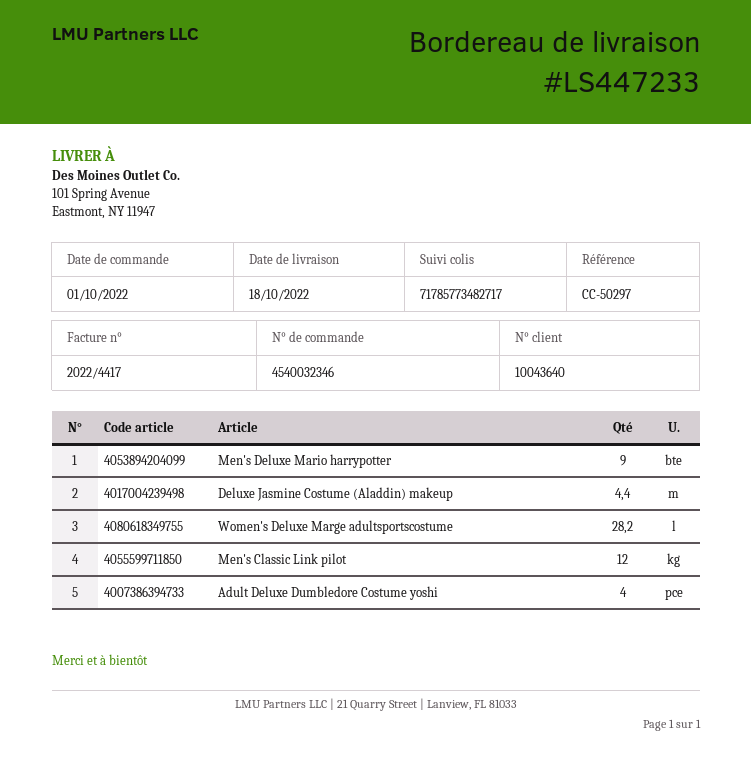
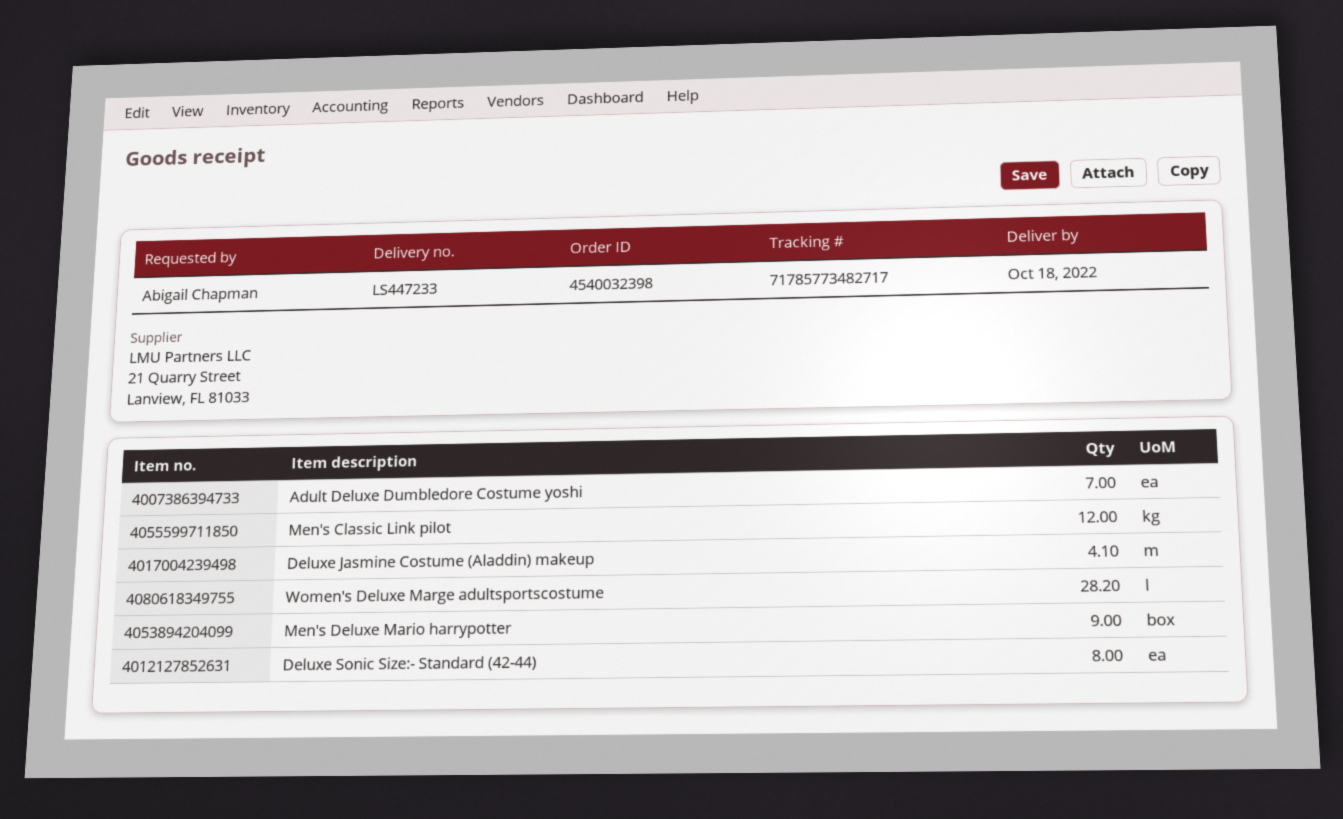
order number: 4540032346 -> 4540032398
Deluxe Jasmine Costume (Aladdin) makeup: 4.4 -> 4.1
Adult Deluxe Dumbledore Costume yoshi: 4 -> 7
Deluxe Sonic Size:- Standard (42-44): none -> 8

